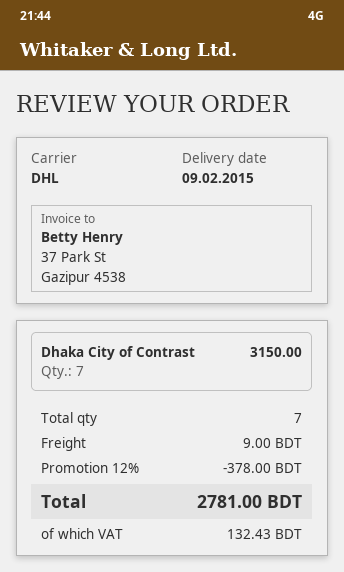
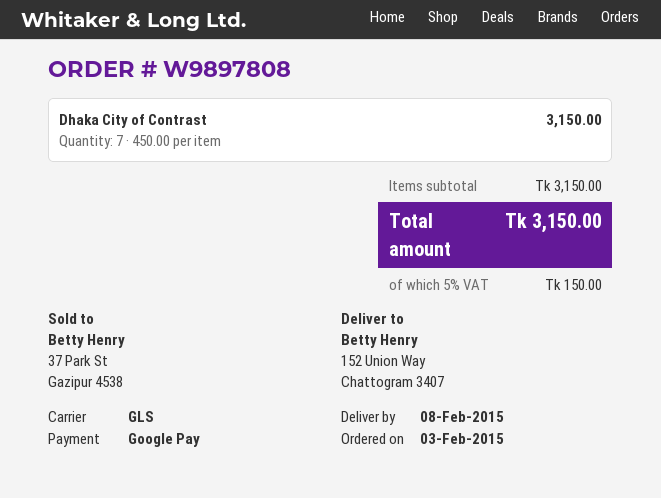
delivery date: 2015-02-09 -> 2015-02-08
shipping method: DHL -> GLS
discount: 12% = 378.00 -> none
shipping: 9.00 -> none
tax: 132.43 -> 150.00
total: 2781.00 -> 3150.00

